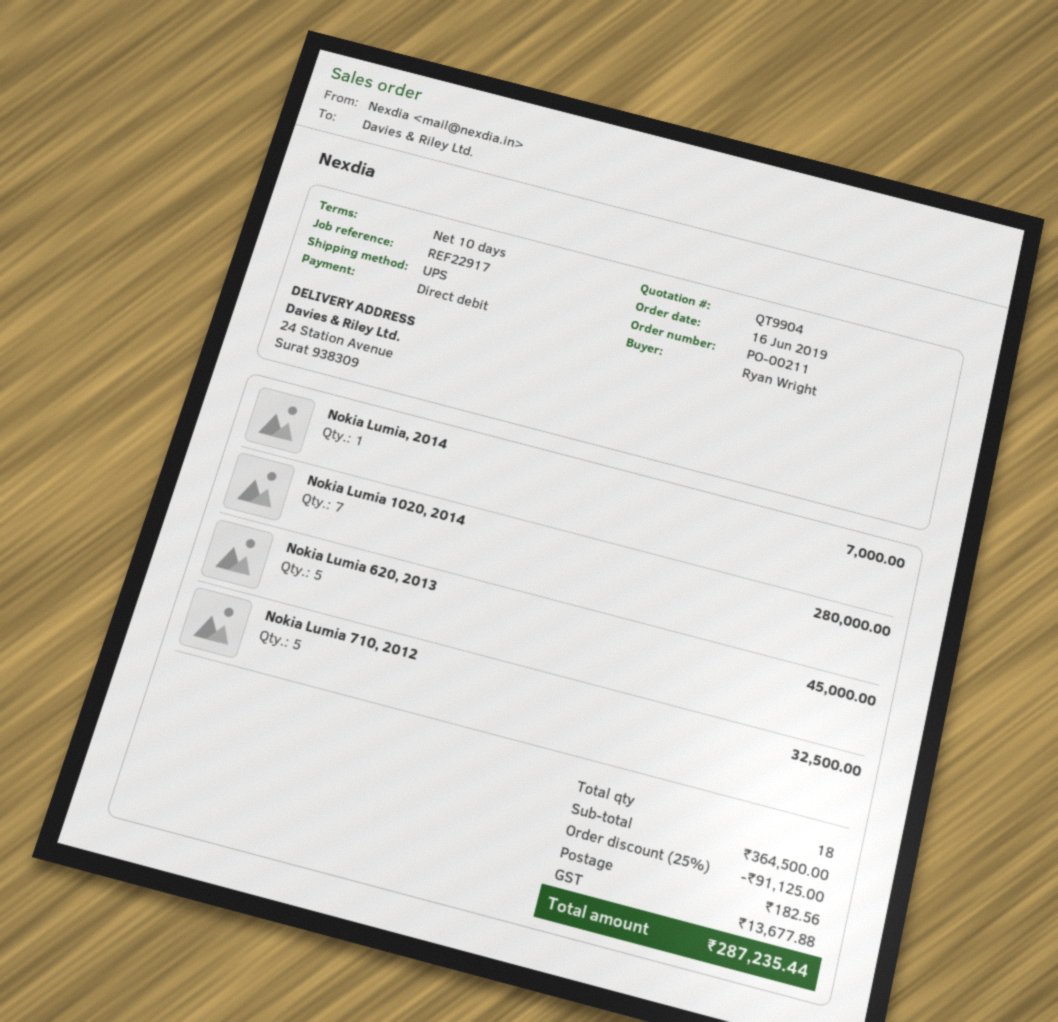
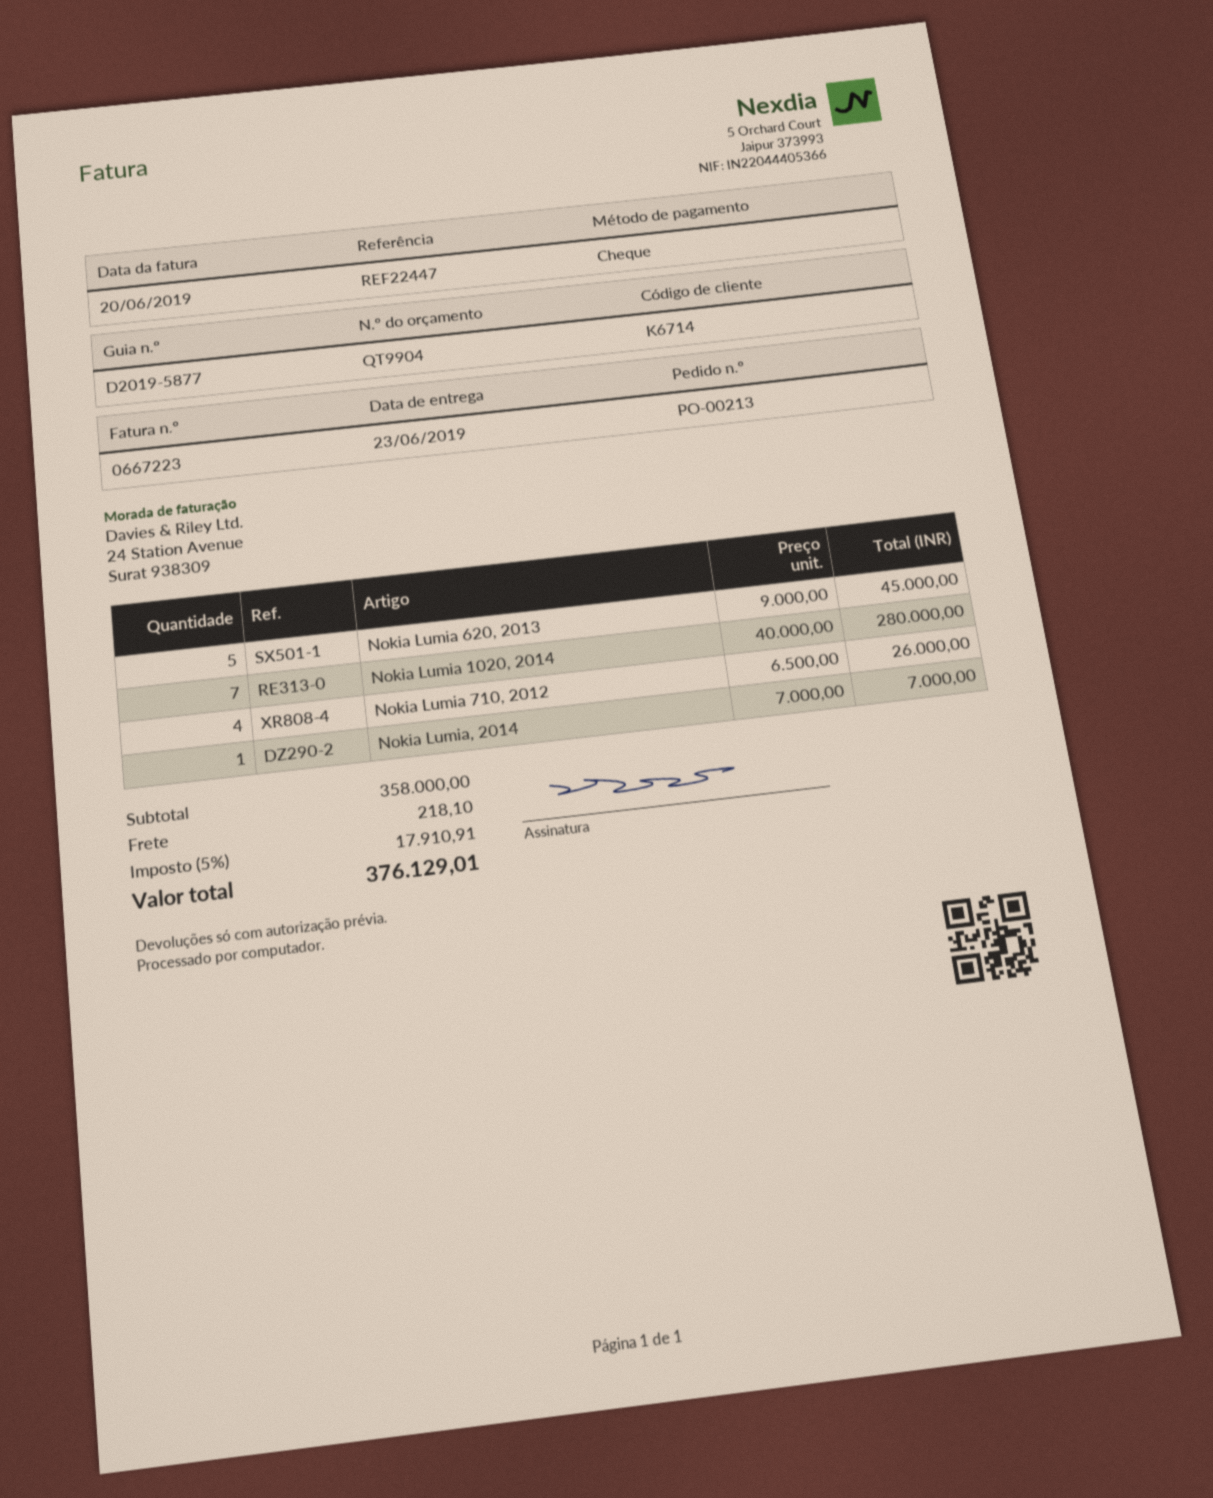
order number: PO-00211 -> PO-00213
reference: REF22917 -> REF22447
payment method: direct debit -> cheque
Nokia Lumia 710, 2012: 5 for 32500.00 -> 4 for 26000.00
subtotal: 364500.00 -> 358000.00
discount: 25% = 91125.00 -> none
shipping: 182.56 -> 218.10
tax: 13677.88 -> 17910.91
total: 287235.44 -> 376129.01

